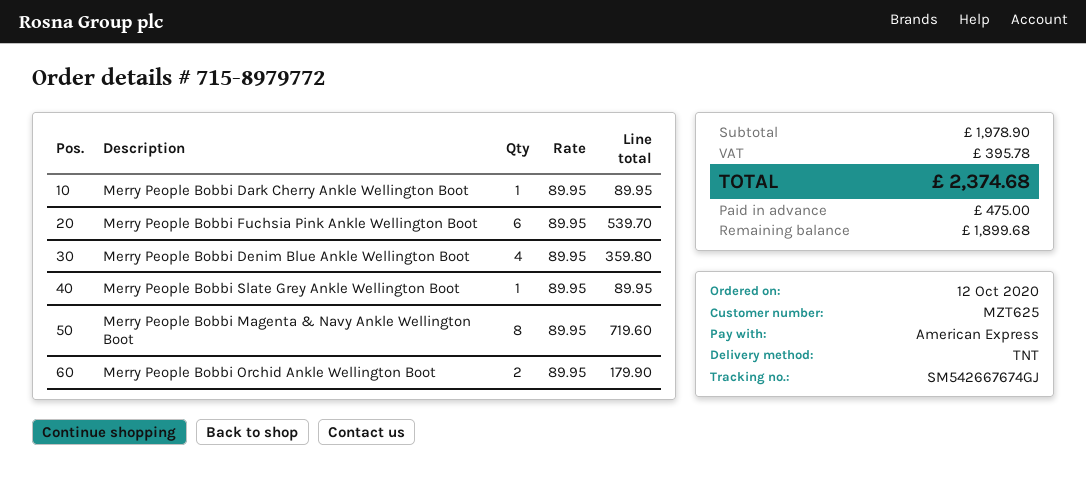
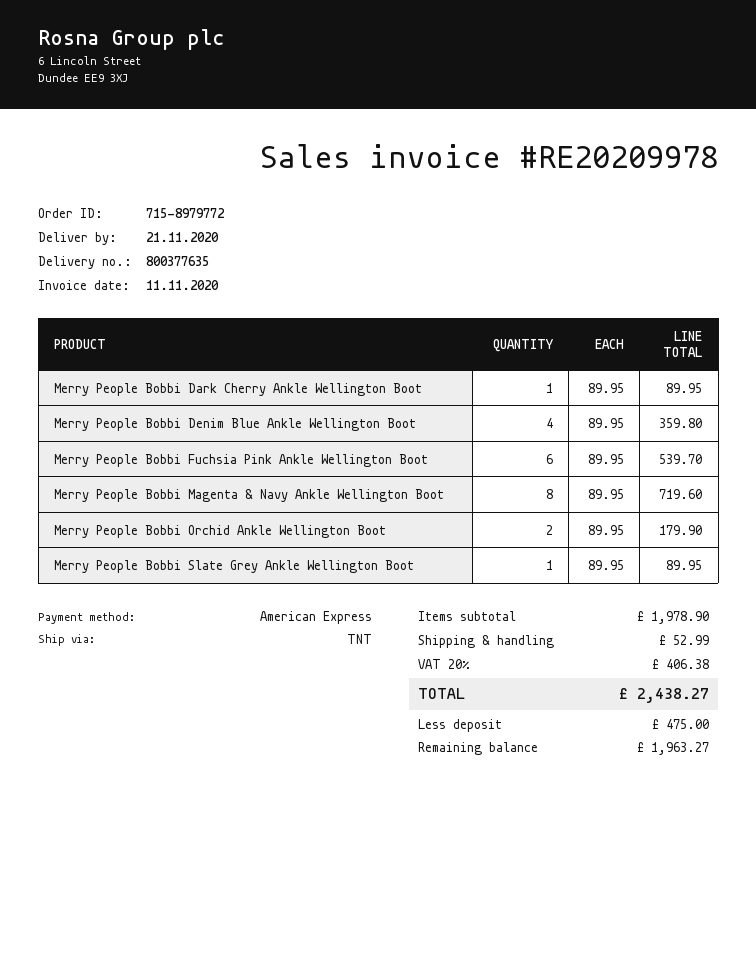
shipping: none -> 52.99
tax: 395.78 -> 406.38
total: 2374.68 -> 2438.27
balance: 1899.68 -> 1963.27

